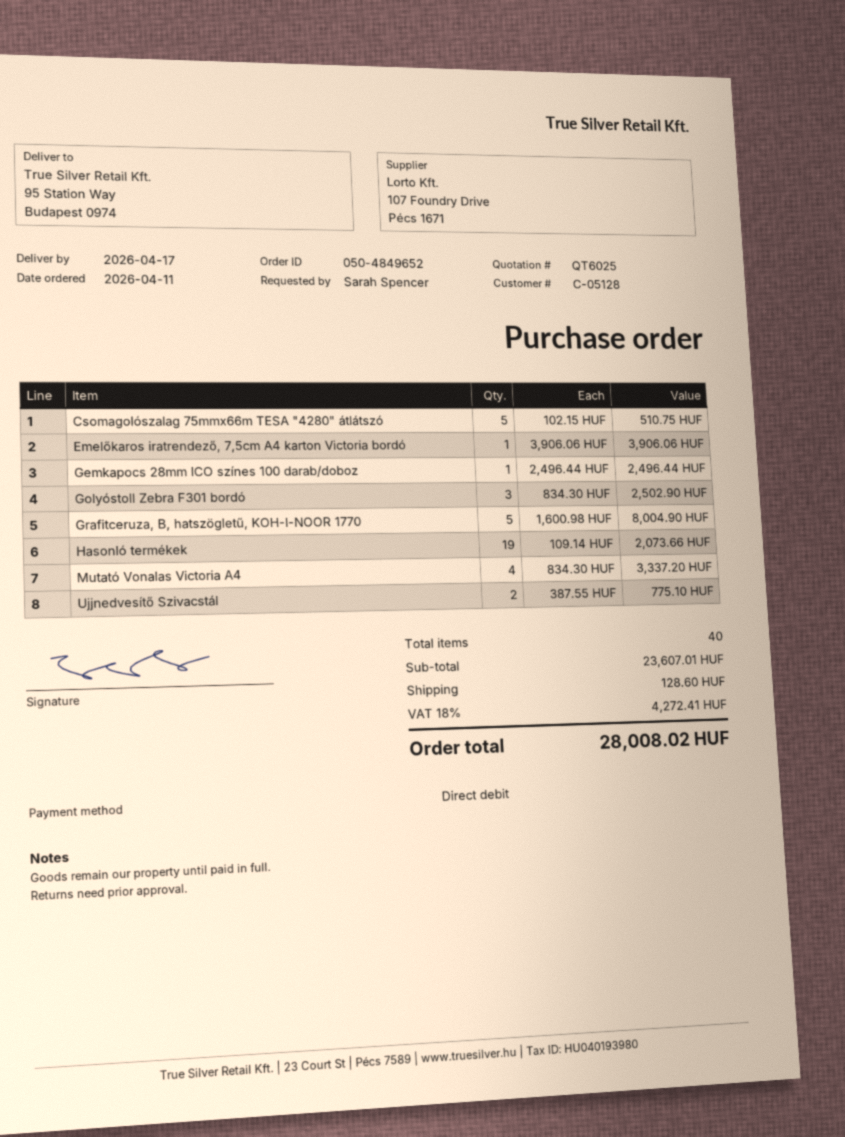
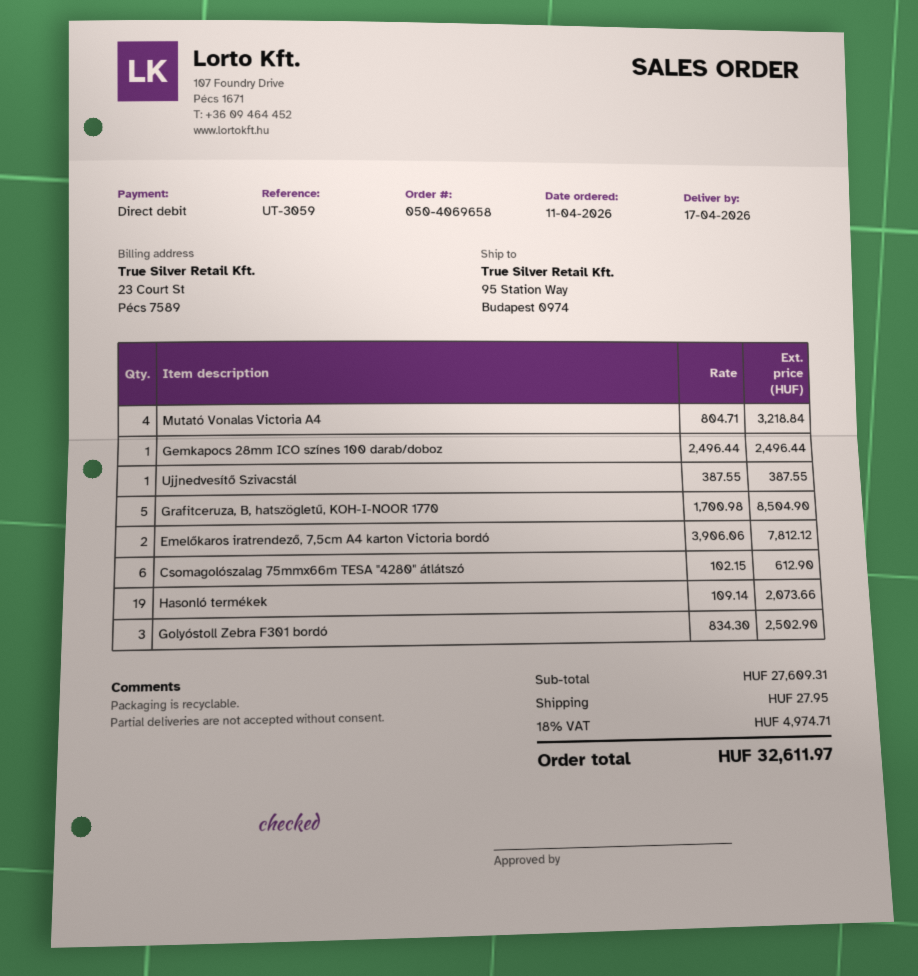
order number: 050-4849652 -> 050-4069658
Csomagolószalag 75mmx66m TESA "4280" átlátszó: 5 x 102.15 = 510.75 -> 6 x 102.15 = 612.90
Emelőkaros iratrendező, 7,5cm A4 karton Victoria bordó: 1 x 3906.06 = 3906.06 -> 2 x 3906.06 = 7812.12
Grafitceruza, B, hatszögletű, KOH-I-NOOR 1770: 5 x 1600.98 = 8004.90 -> 5 x 1700.98 = 8504.90
Mutató Vonalas Victoria A4: 4 x 834.30 = 3337.20 -> 4 x 804.71 = 3218.84
Ujjnedvesítő Szivacstál: 2 x 387.55 = 775.10 -> 1 x 387.55 = 387.55
subtotal: 23607.01 -> 27609.31
shipping: 128.60 -> 27.95
tax: 18% = 4272.41 -> 18% = 4974.71
total: 28008.02 -> 32611.97

